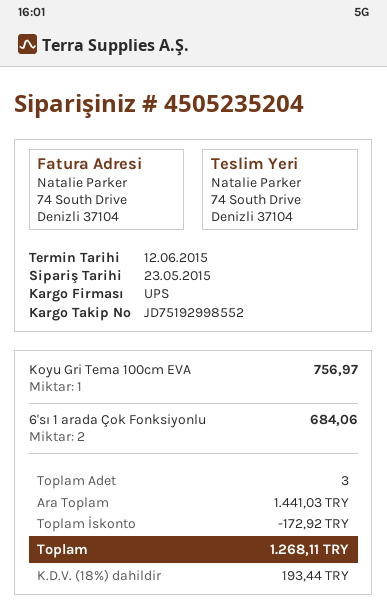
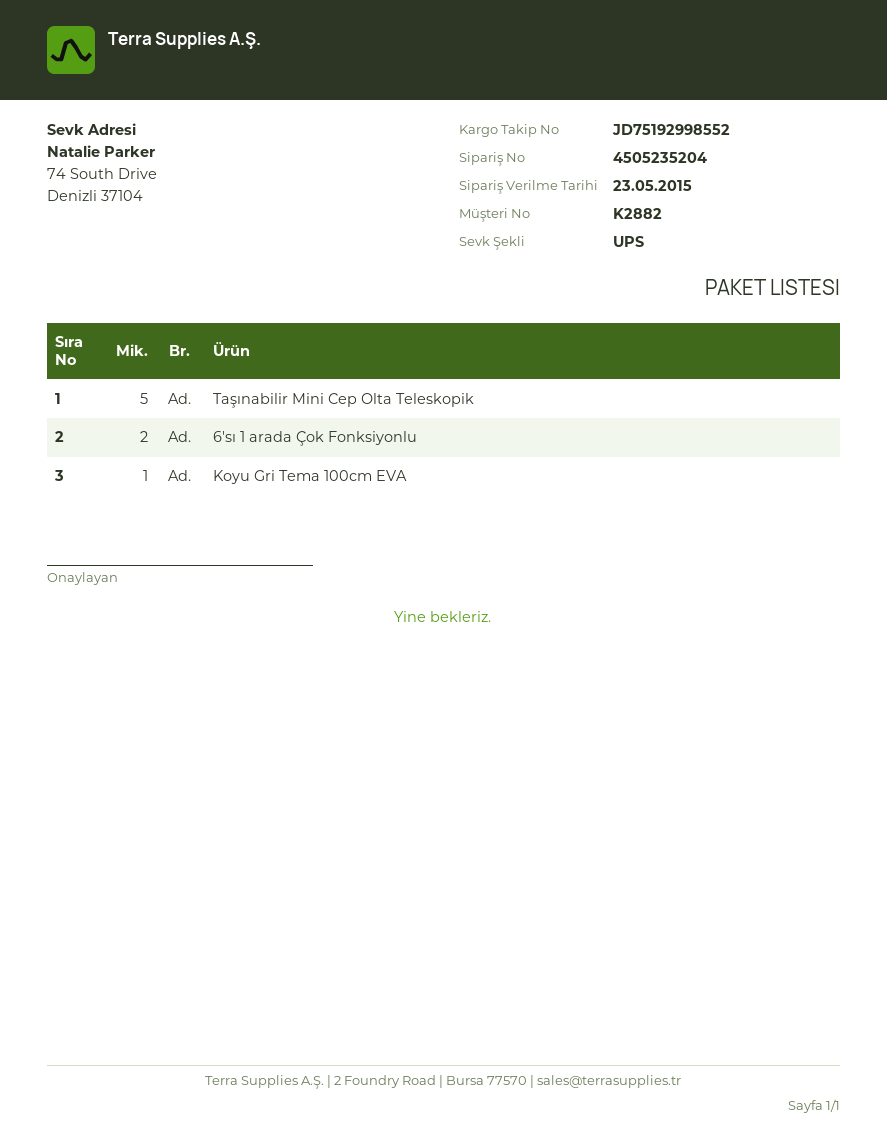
Taşınabilir Mini Cep Olta Teleskopik: none -> 5

